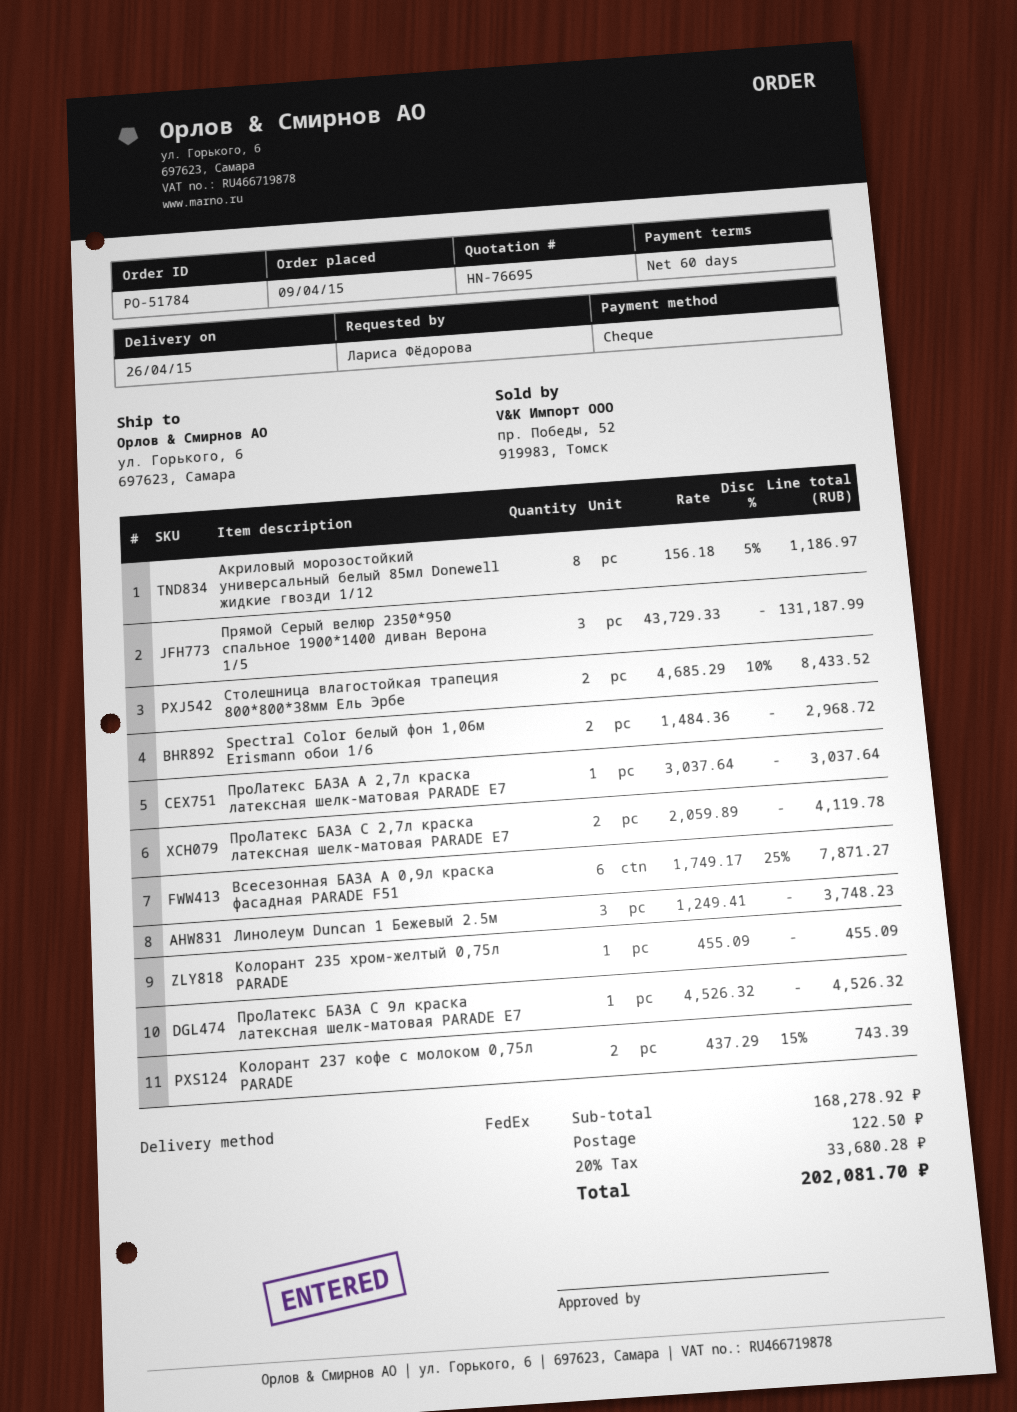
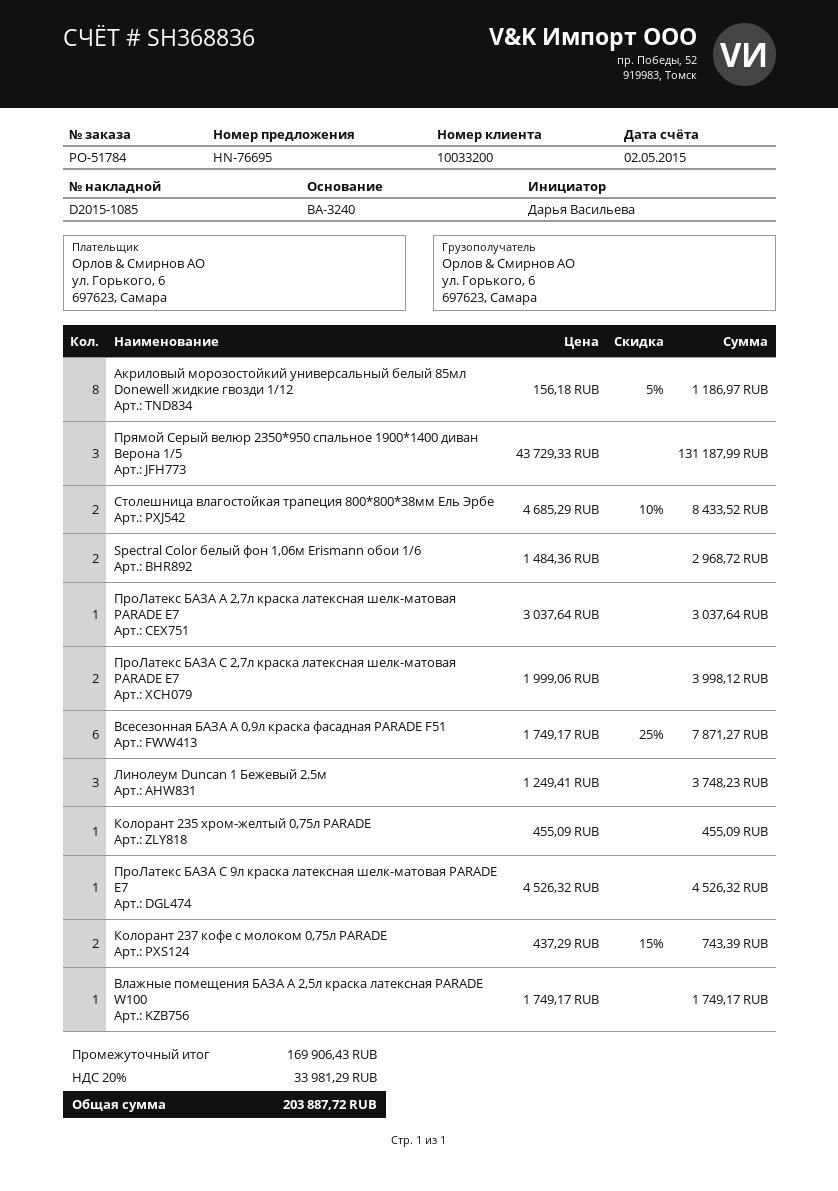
ordered by: Лариса Фёдорова -> Дарья Васильева
ПроЛатекс БАЗА С 2,7л краска латексная шелк-матовая PARADE E7: 2 x 2059.89 = 4119.78 -> 2 x 1999.06 = 3998.12
Влажные помещения БАЗА А 2,5л краска латексная PARADE W100: none -> 1 x 1749.17 = 1749.17
subtotal: 168278.92 -> 169906.43
shipping: 122.50 -> none
tax: 20% = 33680.28 -> 20% = 33981.29
total: 202081.70 -> 203887.72

